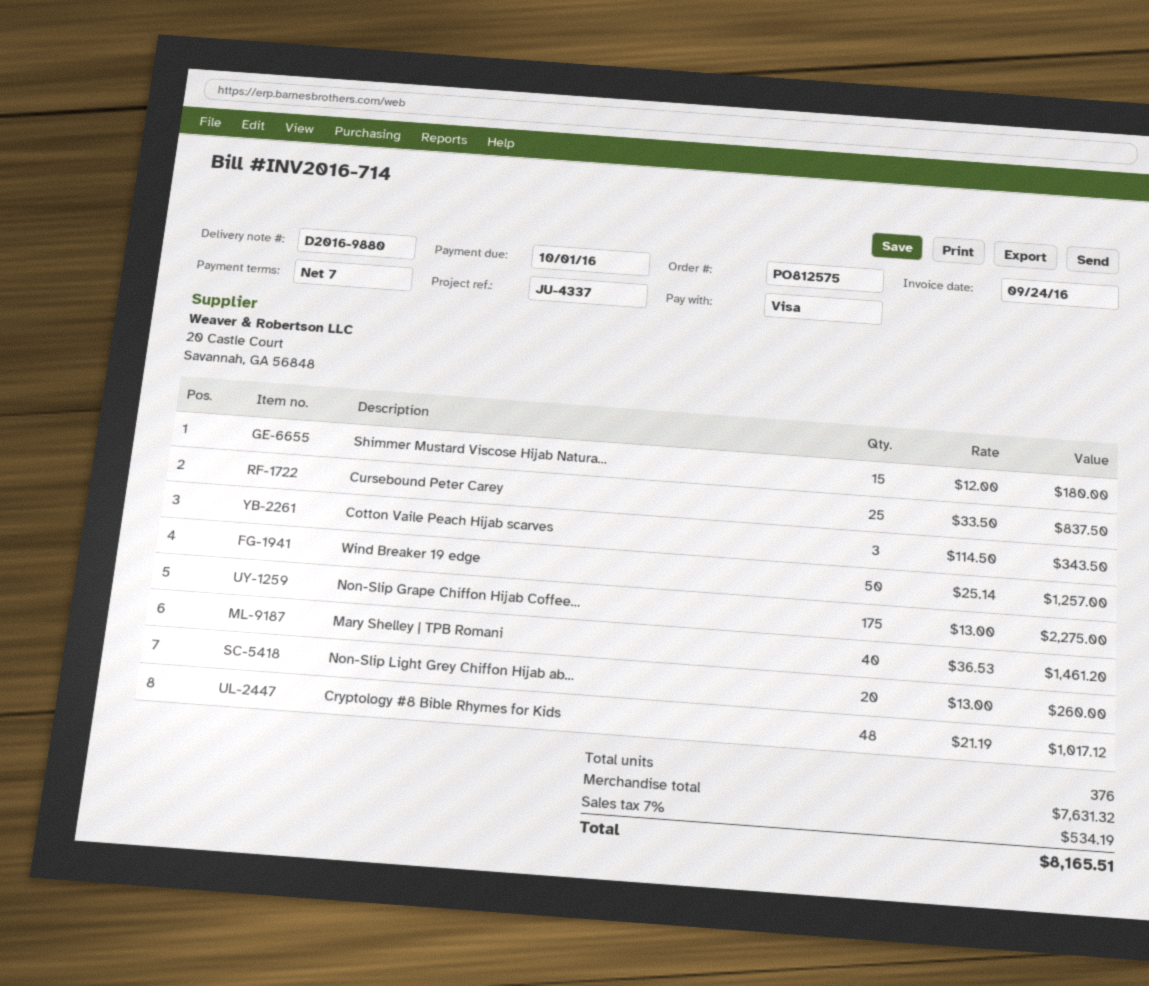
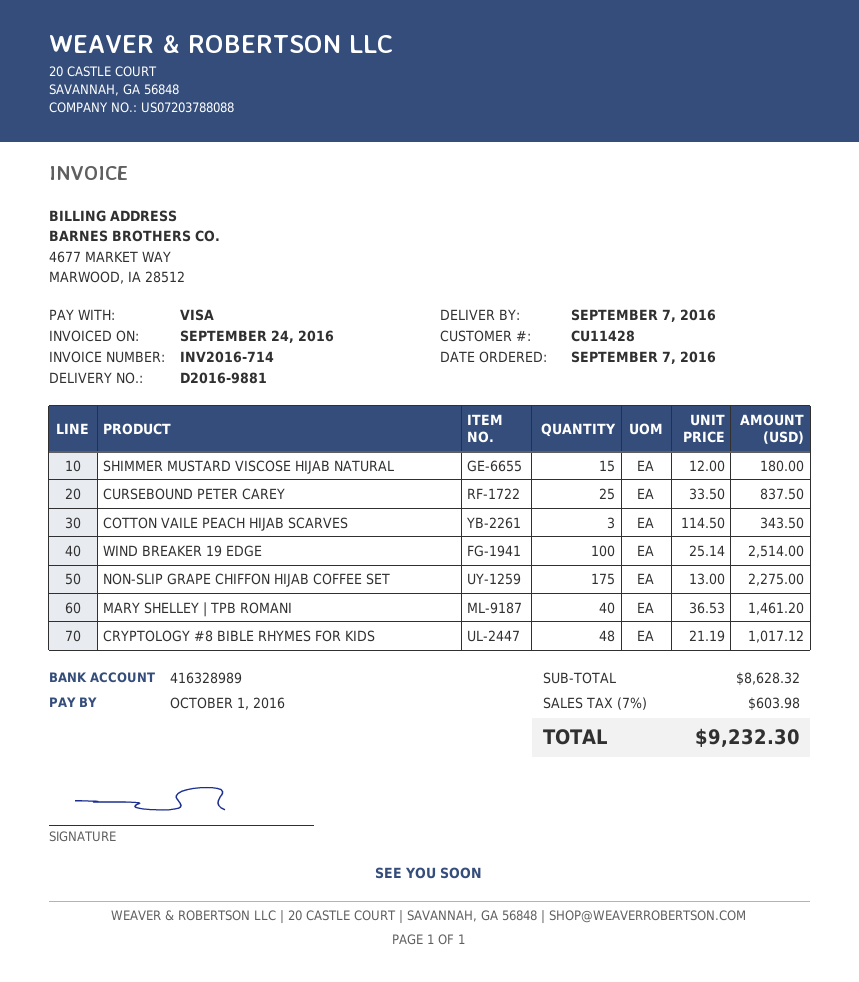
delivery note number: D2016-9880 -> D2016-9881
Wind Breaker 19 edge: 50 x 25.14 = 1257.00 -> 100 x 25.14 = 2514.00
Non-Slip Light Grey Chiffon Hijab ab...: 20 x 13.00 = 260.00 -> none
subtotal: 7631.32 -> 8628.32
tax: 7% = 534.19 -> 7% = 603.98
total: 8165.51 -> 9232.30

